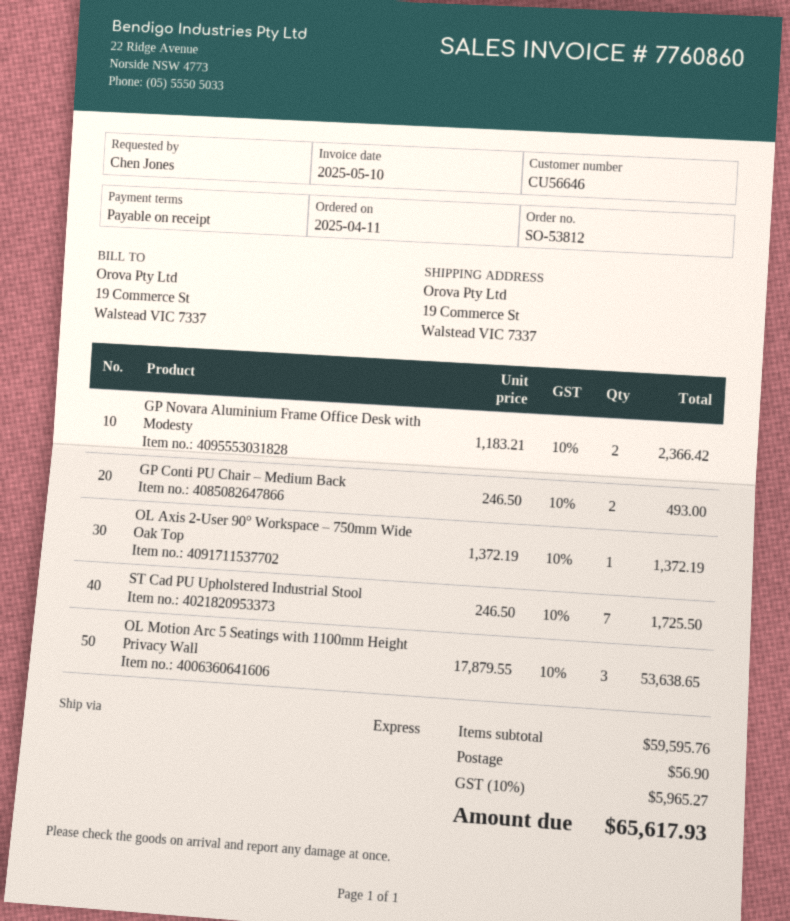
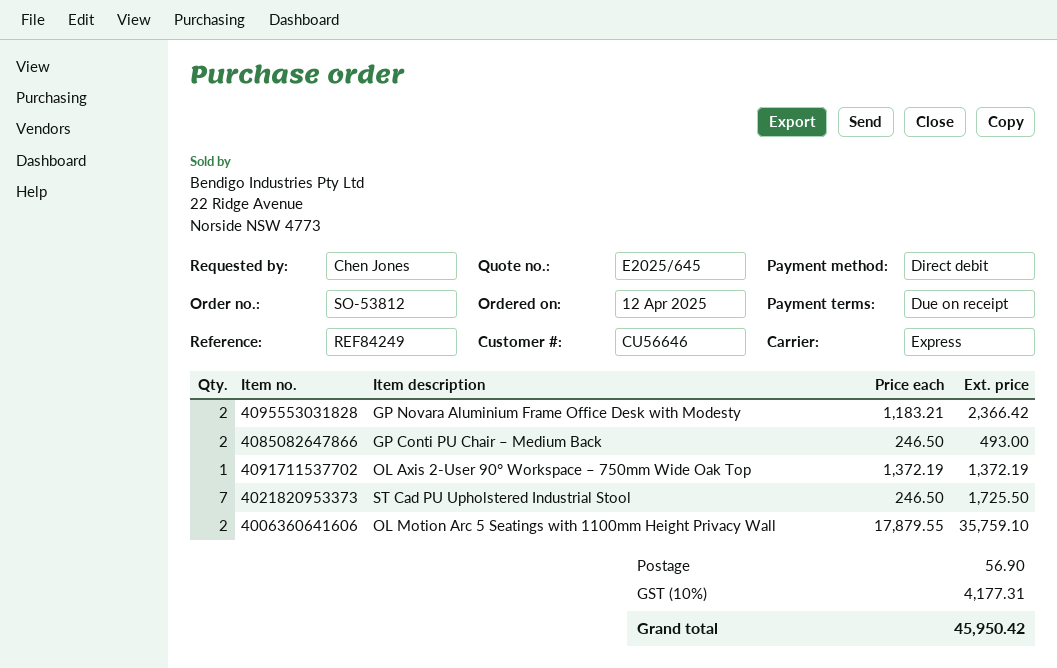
order date: 2025-04-11 -> 2025-04-12
OL Motion Arc 5 Seatings with 1100mm Height Privacy Wall: 3 x 17879.55 = 53638.65 -> 2 x 17879.55 = 35759.10
tax: 10% = 5965.27 -> 10% = 4177.31
total: 65617.93 -> 45950.42

